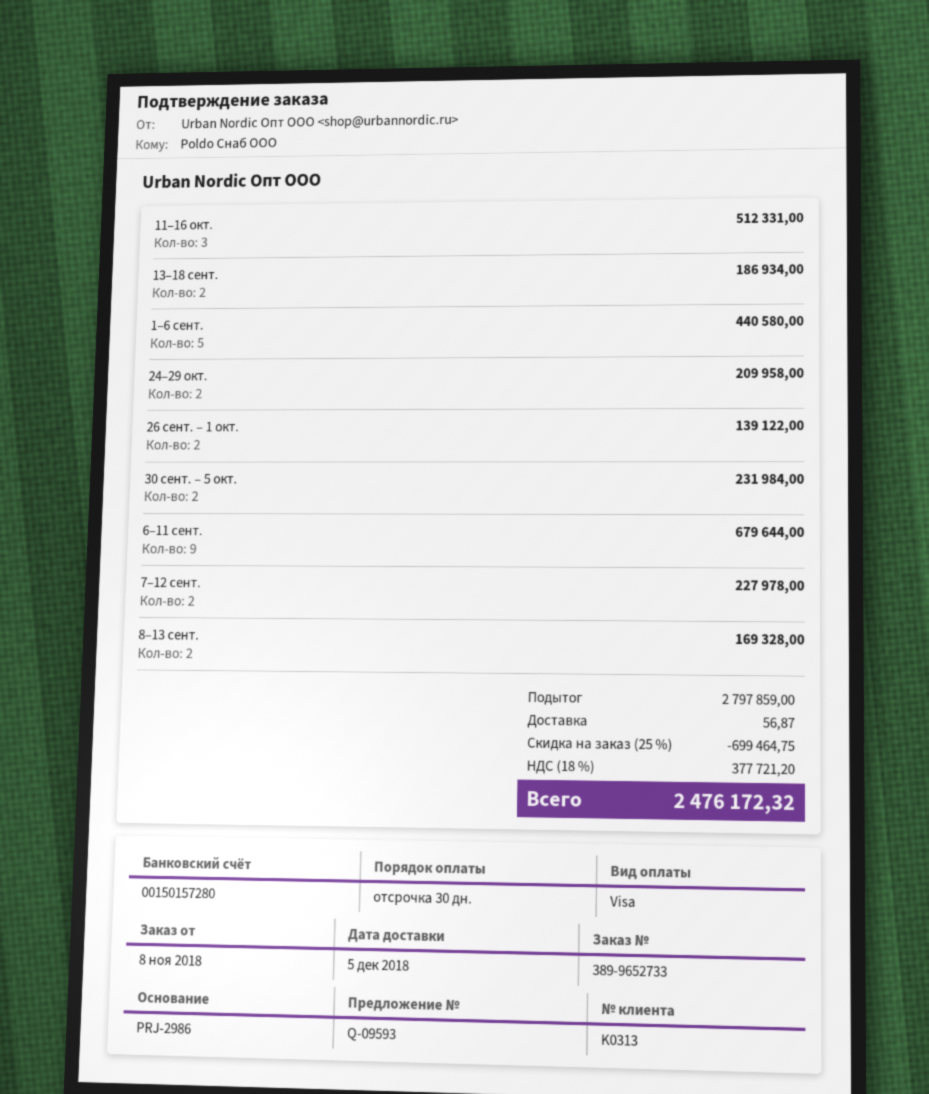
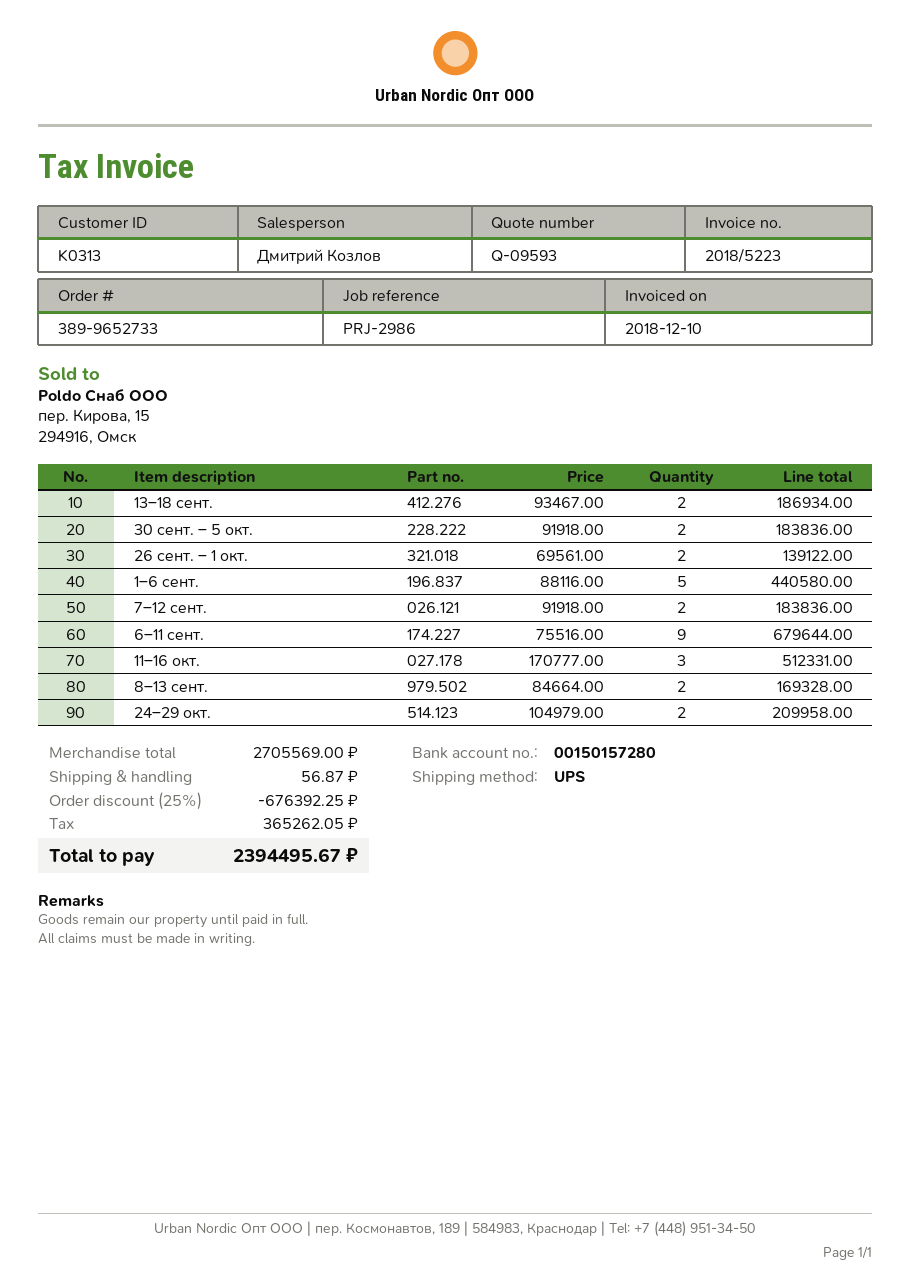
30 сент. – 5 окт.: 2 for 231984.00 -> 2 for 183836.00
7–12 сент.: 2 for 227978.00 -> 2 for 183836.00
subtotal: 2797859.00 -> 2705569.00
discount: 25% = 699464.75 -> 25% = 676392.25
tax: 377721.20 -> 365262.05
total: 2476172.32 -> 2394495.67

